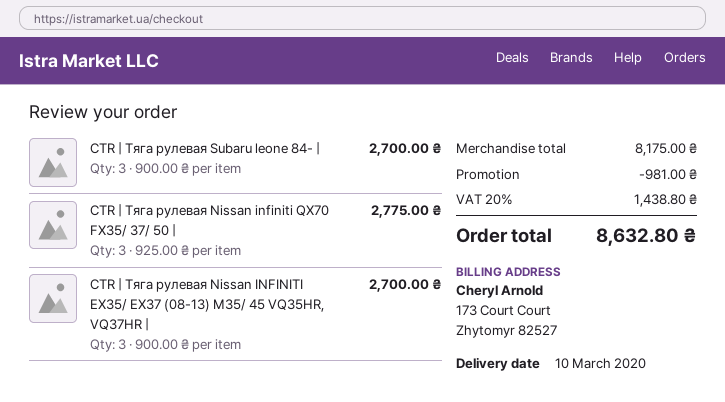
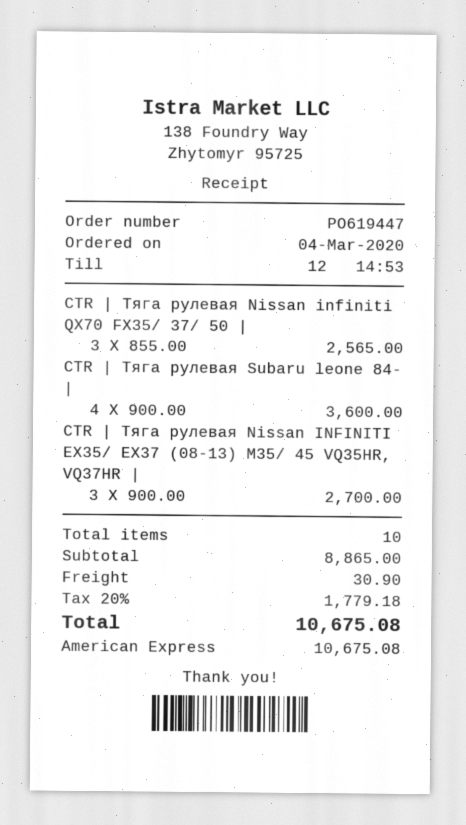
CTR | Тяга рулевая Subaru leone 84- |: 3 x 900.00 = 2700.00 -> 4 x 900.00 = 3600.00
CTR | Тяга рулевая Nissan infiniti QX70 FX35/ 37/ 50 |: 3 x 925.00 = 2775.00 -> 3 x 855.00 = 2565.00
subtotal: 8175.00 -> 8865.00
discount: 981.00 -> none
shipping: none -> 30.90
tax: 20% = 1438.80 -> 20% = 1779.18
total: 8632.80 -> 10675.08

